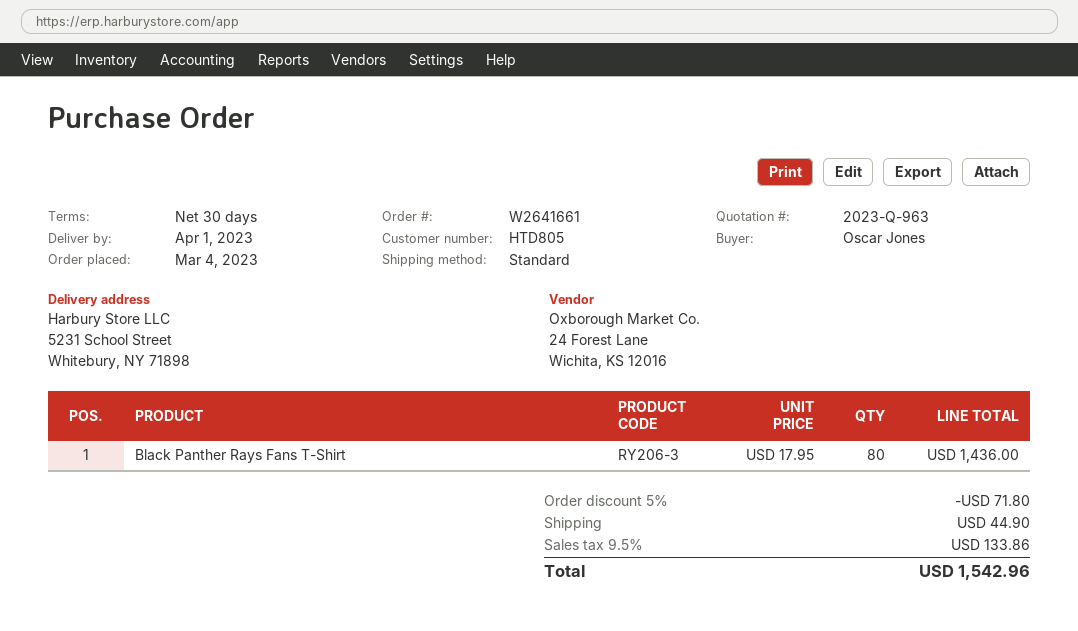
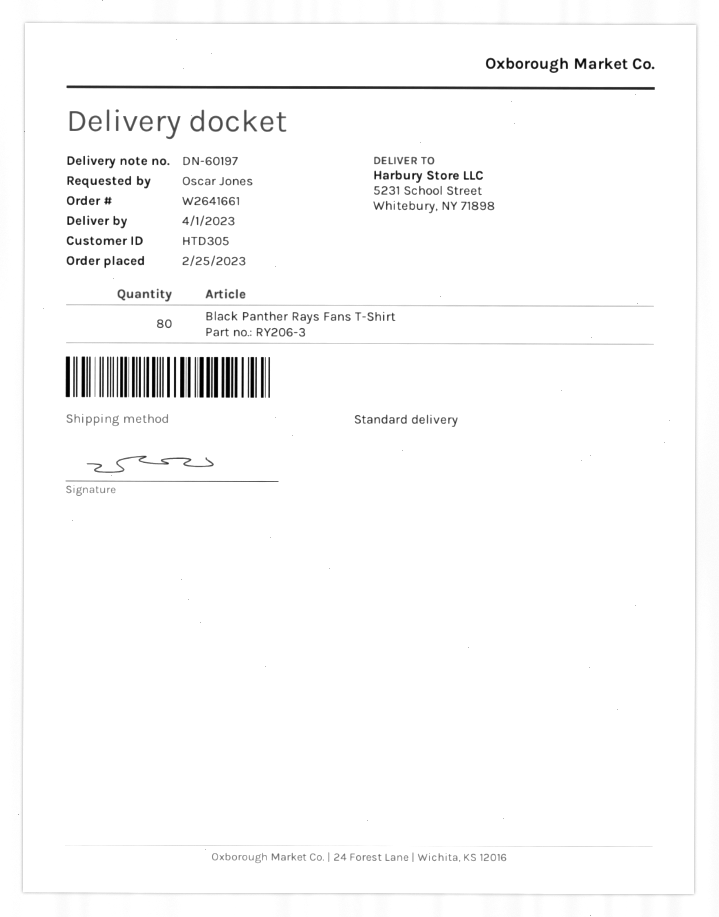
order date: 2023-03-04 -> 2023-02-25
customer number: HTD805 -> HTD305

